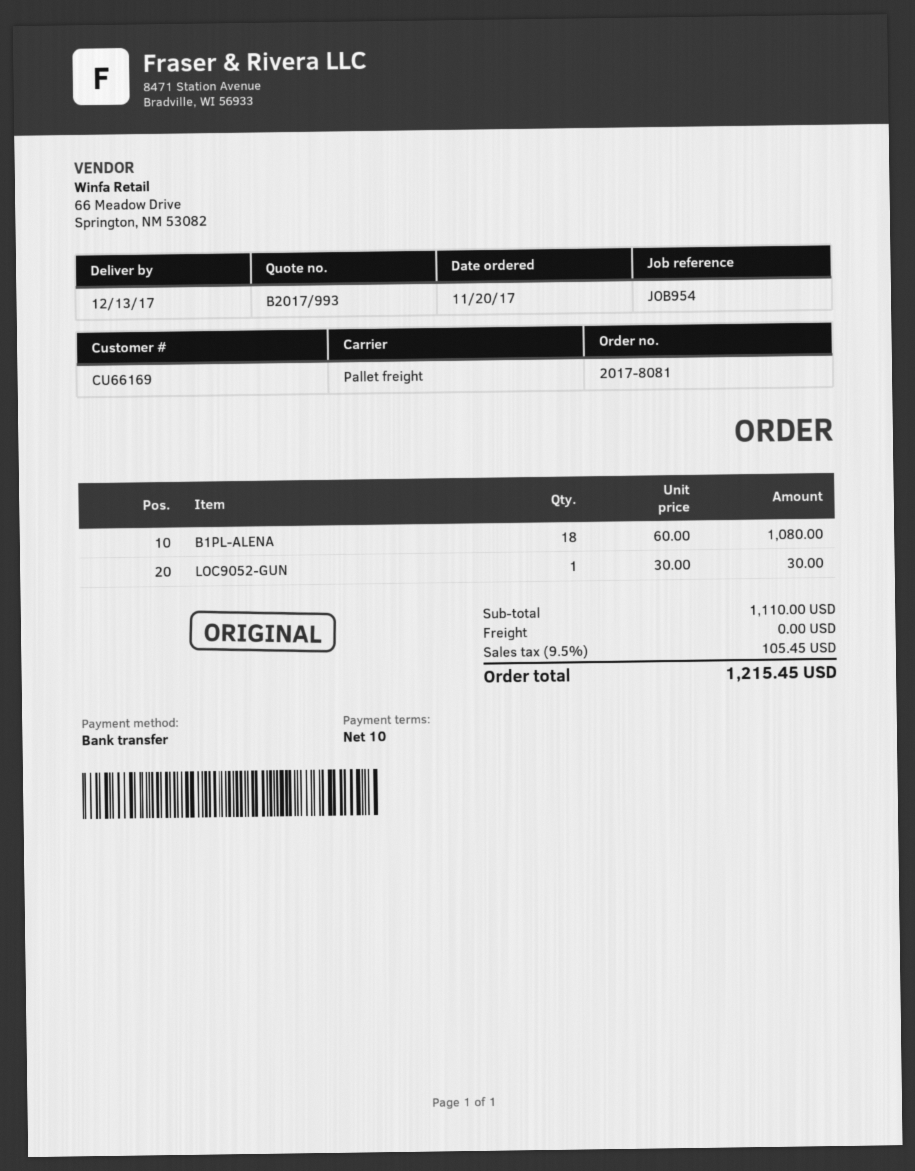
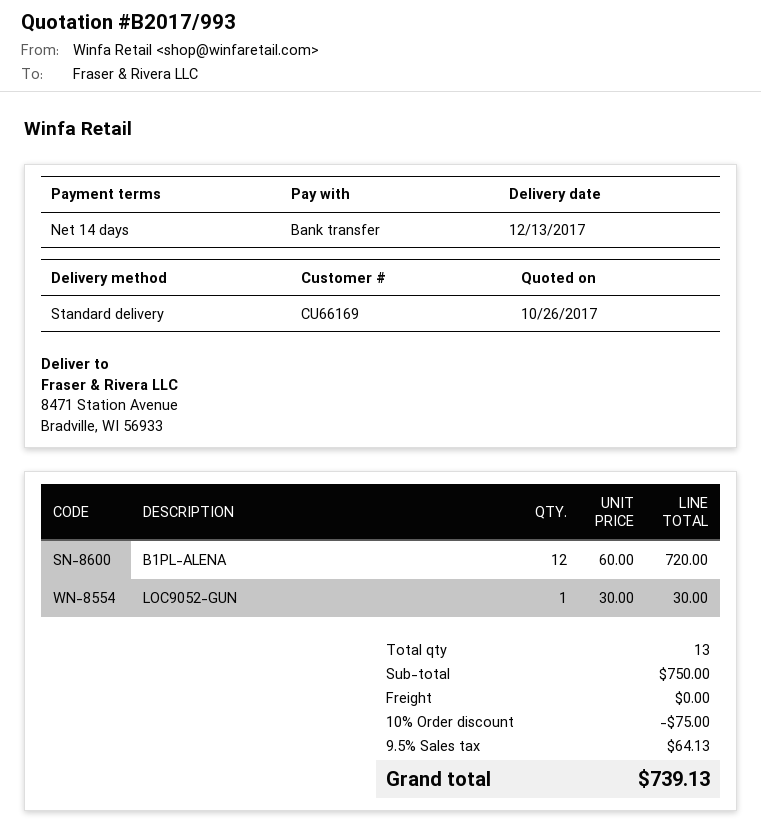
payment terms: 10 days -> 14 days
shipping method: pallet freight -> standard
B1PL-ALENA: 18 x 60.00 = 1080.00 -> 12 x 60.00 = 720.00
subtotal: 1110.00 -> 750.00
discount: none -> 10% = 75.00
tax: 9.5% = 105.45 -> 9.5% = 64.13
total: 1215.45 -> 739.13

